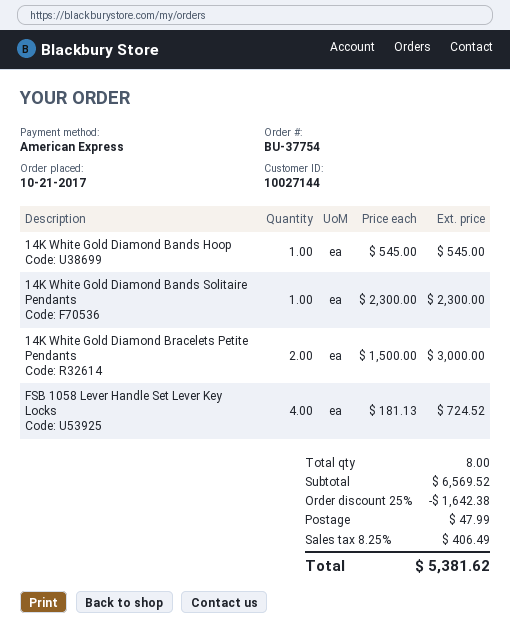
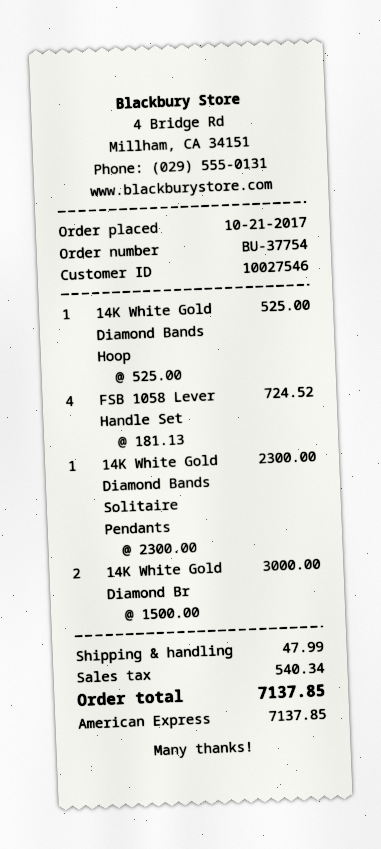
customer number: 10027144 -> 10027546
14K White Gold Diamond Bands Hoop: 1 x 545.00 = 545.00 -> 1 x 525.00 = 525.00
discount: 25% = 1642.38 -> none
tax: 406.49 -> 540.34
total: 5381.62 -> 7137.85

